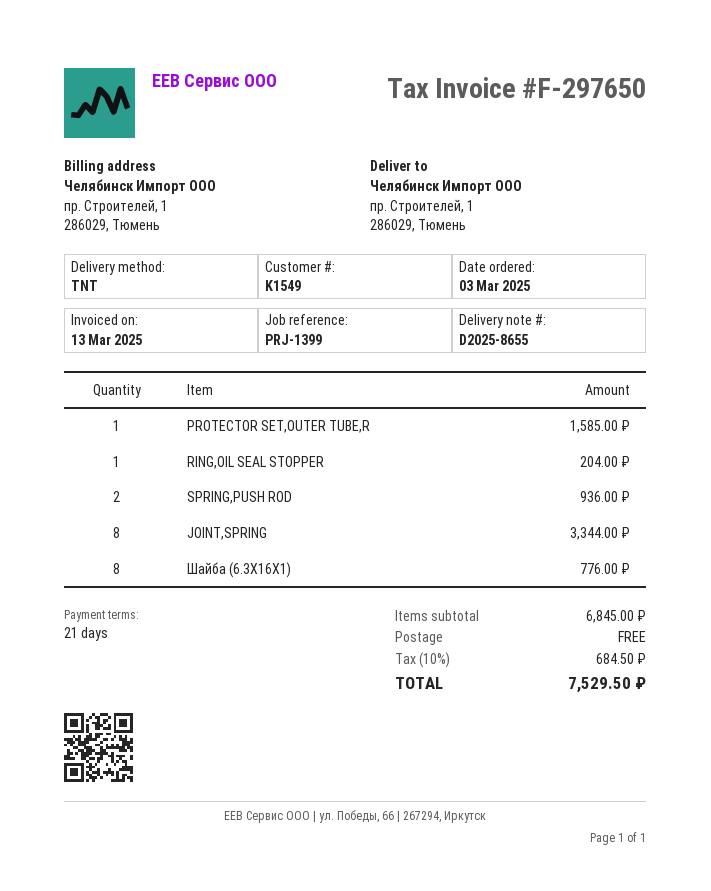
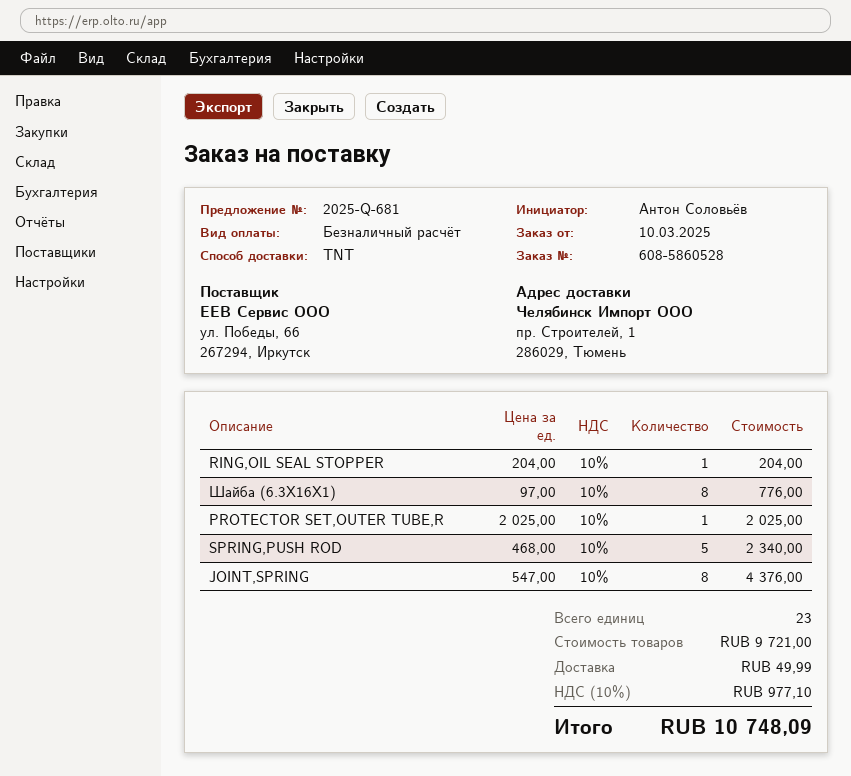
order date: 2025-03-03 -> 2025-03-10
PROTECTOR SET,OUTER TUBE,R: 1 for 1585.00 -> 1 for 2025.00
SPRING,PUSH ROD: 2 for 936.00 -> 5 for 2340.00
JOINT,SPRING: 8 for 3344.00 -> 8 for 4376.00
subtotal: 6845.00 -> 9721.00
shipping: 0.00 -> 49.99
tax: 10% = 684.50 -> 10% = 977.10
total: 7529.50 -> 10748.09

